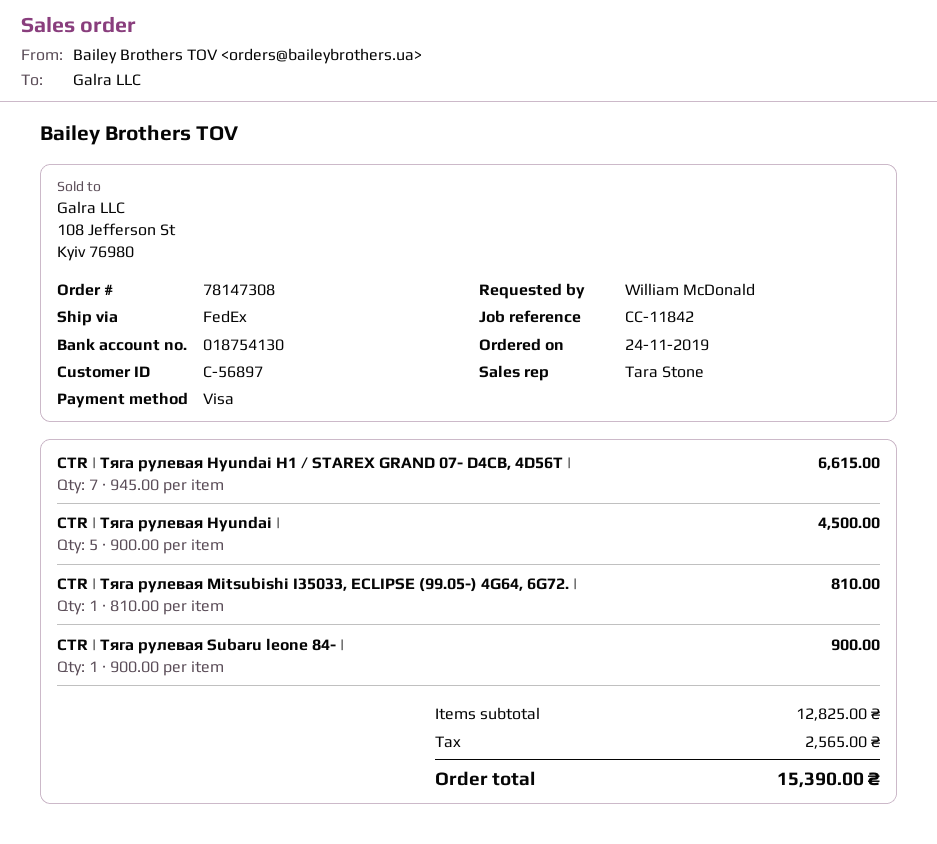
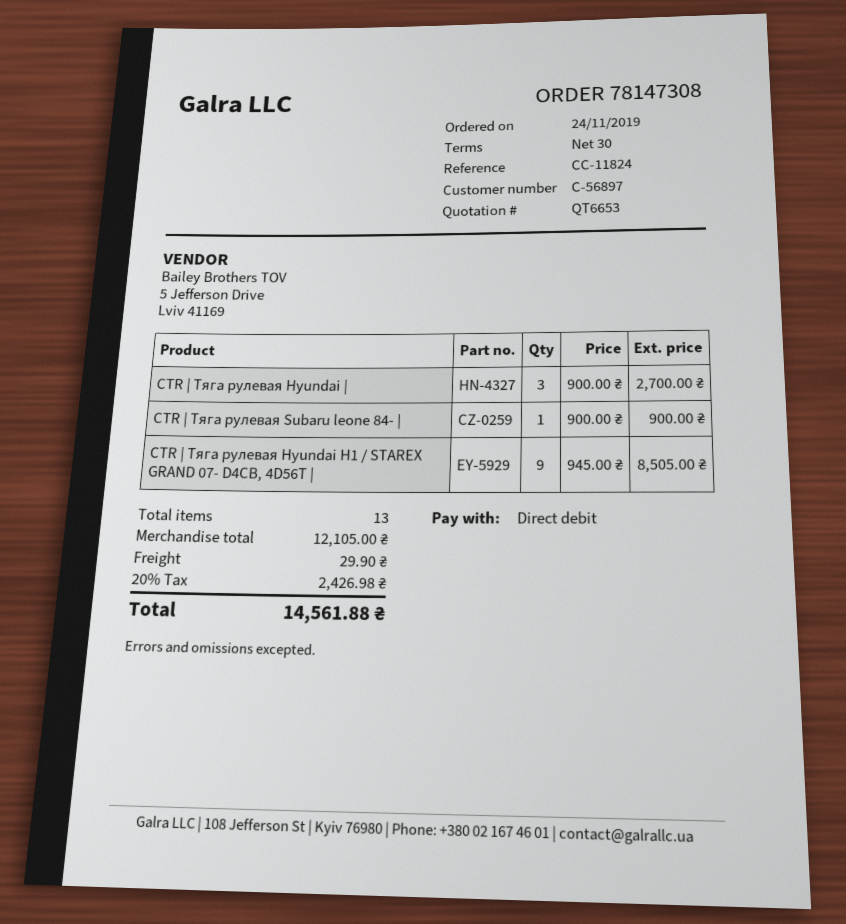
reference: CC-11842 -> CC-11824
payment method: Visa -> direct debit
CTR | Тяга рулевая Hyundai H1 / STAREX GRAND 07- D4CB, 4D56T |: 7 x 945.00 = 6615.00 -> 9 x 945.00 = 8505.00
CTR | Тяга рулевая Hyundai |: 5 x 900.00 = 4500.00 -> 3 x 900.00 = 2700.00
CTR | Тяга рулевая Mitsubishi I35033, ECLIPSE (99.05-) 4G64, 6G72. |: 1 x 810.00 = 810.00 -> none
subtotal: 12825.00 -> 12105.00
shipping: none -> 29.90
tax: 2565.00 -> 2426.98
total: 15390.00 -> 14561.88

